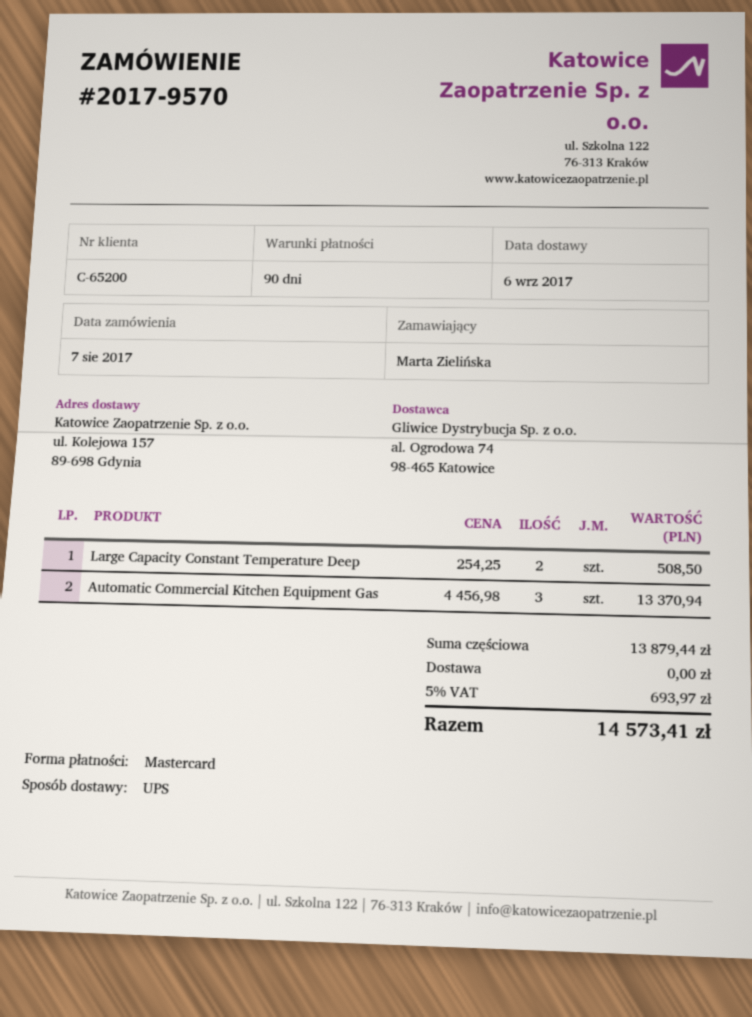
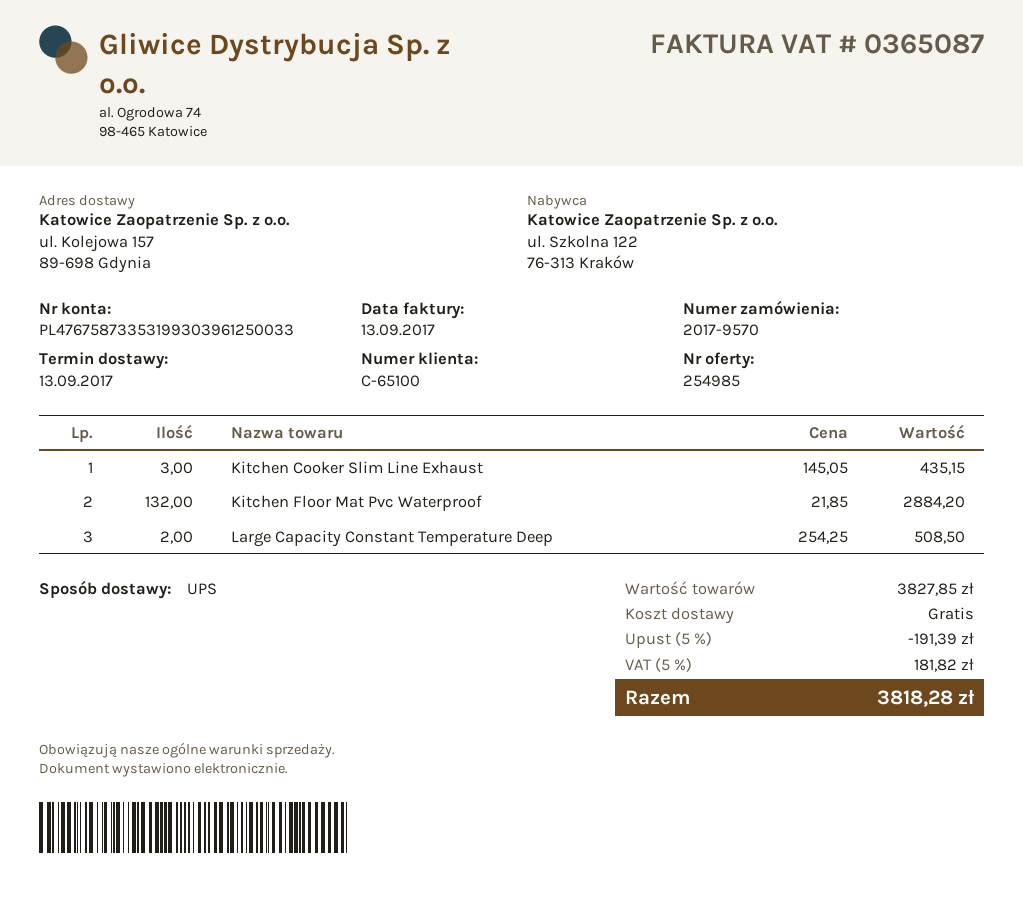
delivery date: 2017-09-06 -> 2017-09-13
customer number: C-65200 -> C-65100
Automatic Commercial Kitchen Equipment Gas: 3 x 4456.98 = 13370.94 -> none
Kitchen Cooker Slim Line Exhaust: none -> 3 x 145.05 = 435.15
Kitchen Floor Mat Pvc Waterproof: none -> 132 x 21.85 = 2884.20
subtotal: 13879.44 -> 3827.85
discount: none -> 5% = 191.39
tax: 5% = 693.97 -> 5% = 181.82
total: 14573.41 -> 3818.28

